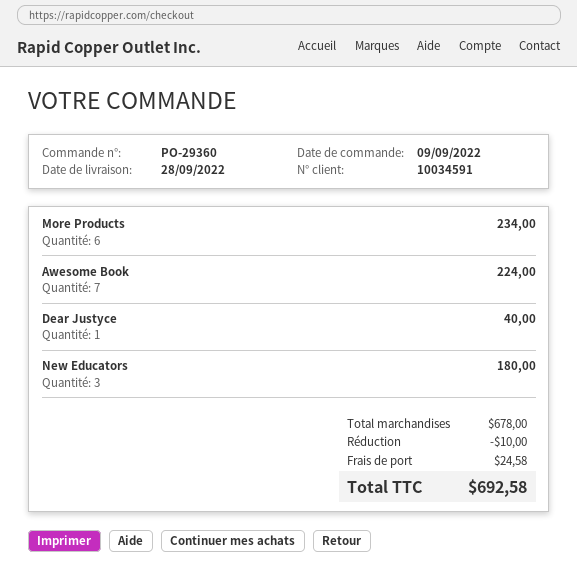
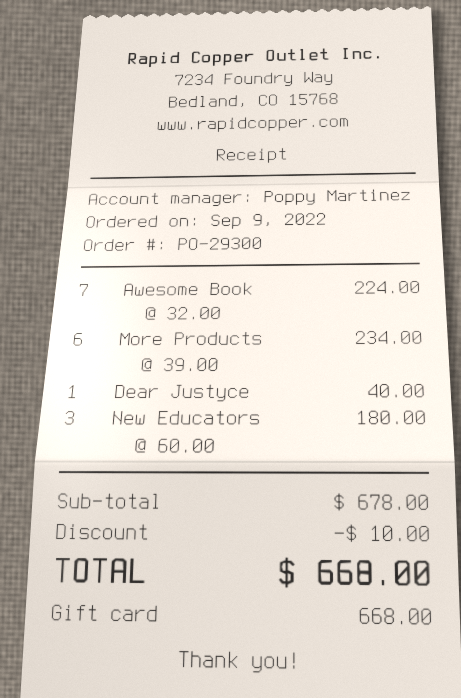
order number: PO-29360 -> PO-29300
shipping: 24.58 -> none
total: 692.58 -> 668.00

